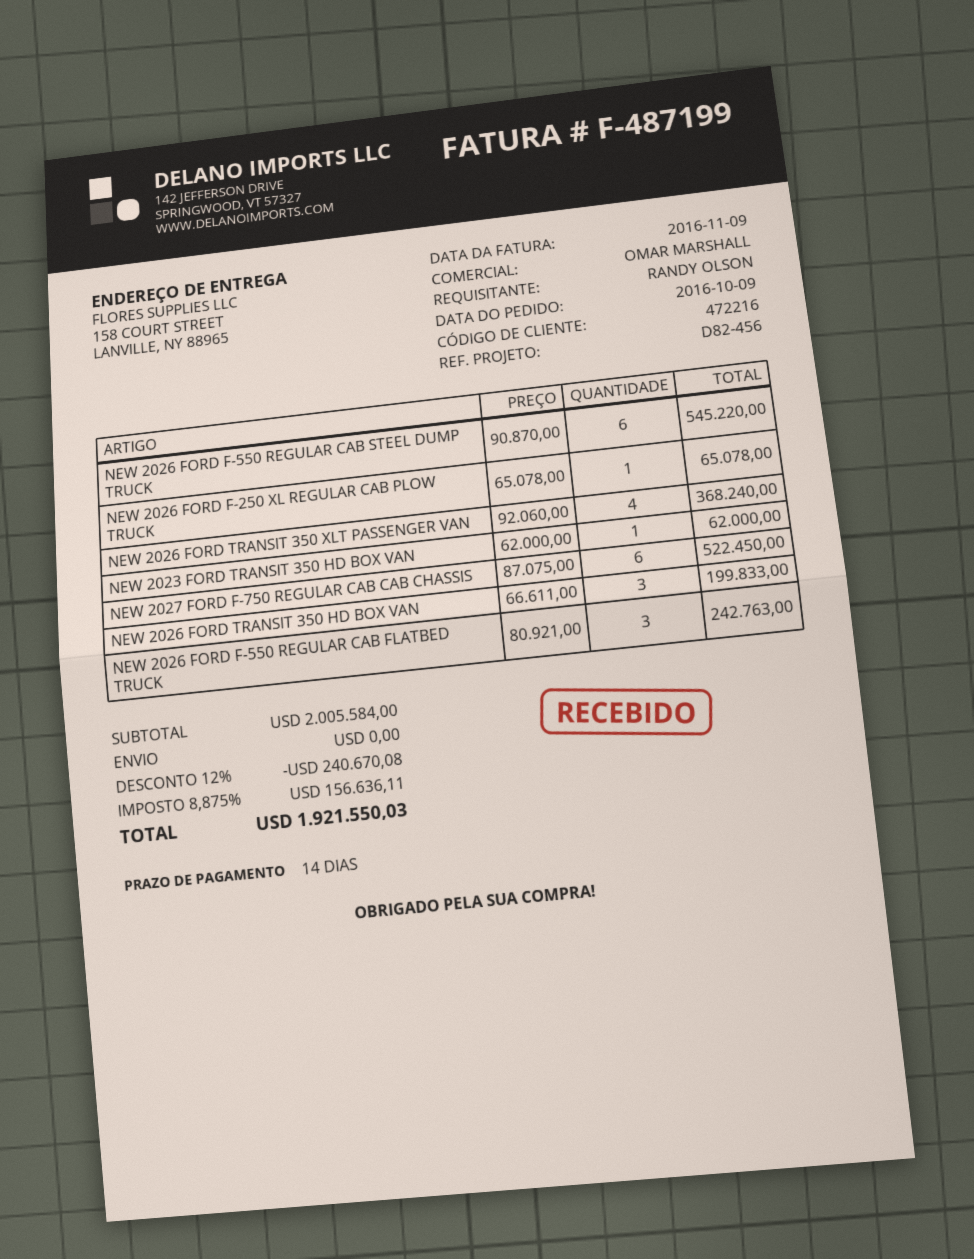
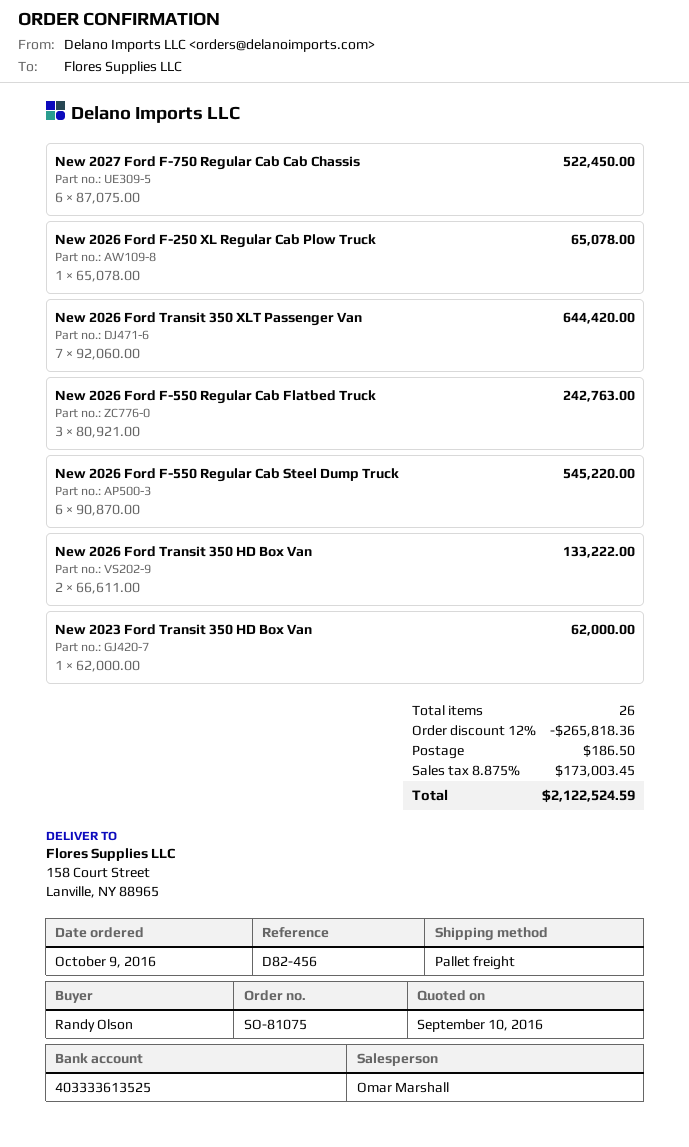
NEW 2026 FORD TRANSIT 350 XLT PASSENGER VAN: 4 x 92060.00 = 368240.00 -> 7 x 92060.00 = 644420.00
NEW 2026 FORD TRANSIT 350 HD BOX VAN: 3 x 66611.00 = 199833.00 -> 2 x 66611.00 = 133222.00
discount: 12% = 240670.08 -> 12% = 265818.36
shipping: 0.00 -> 186.50
tax: 8.875% = 156636.11 -> 8.875% = 173003.45
total: 1921550.03 -> 2122524.59

